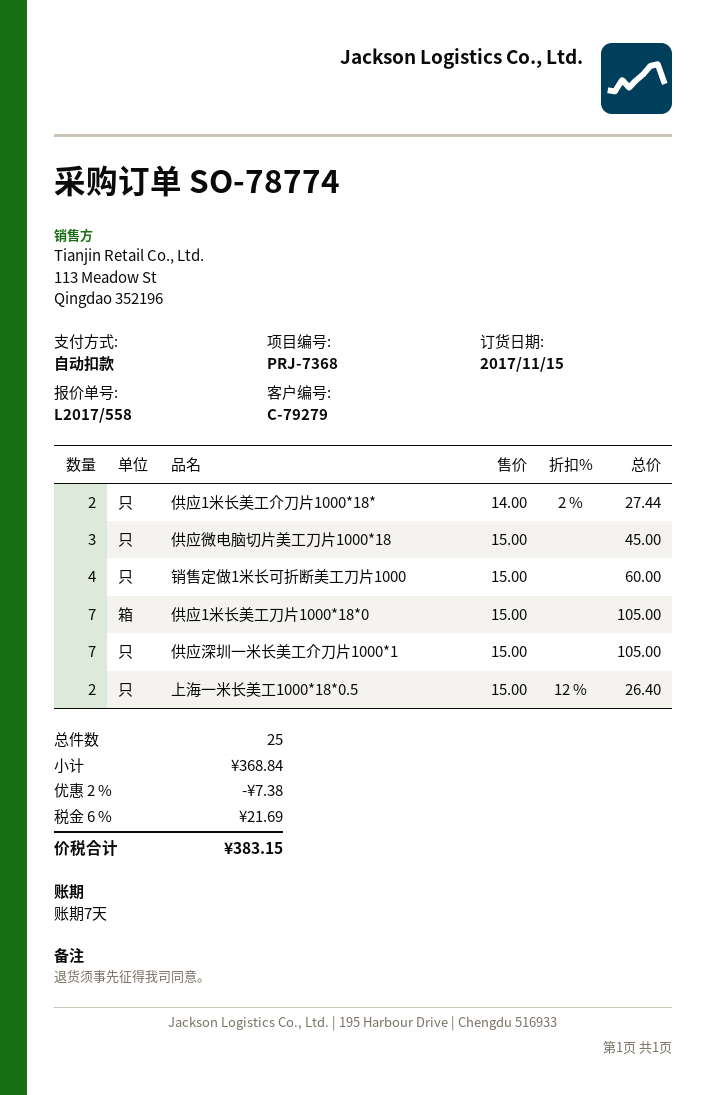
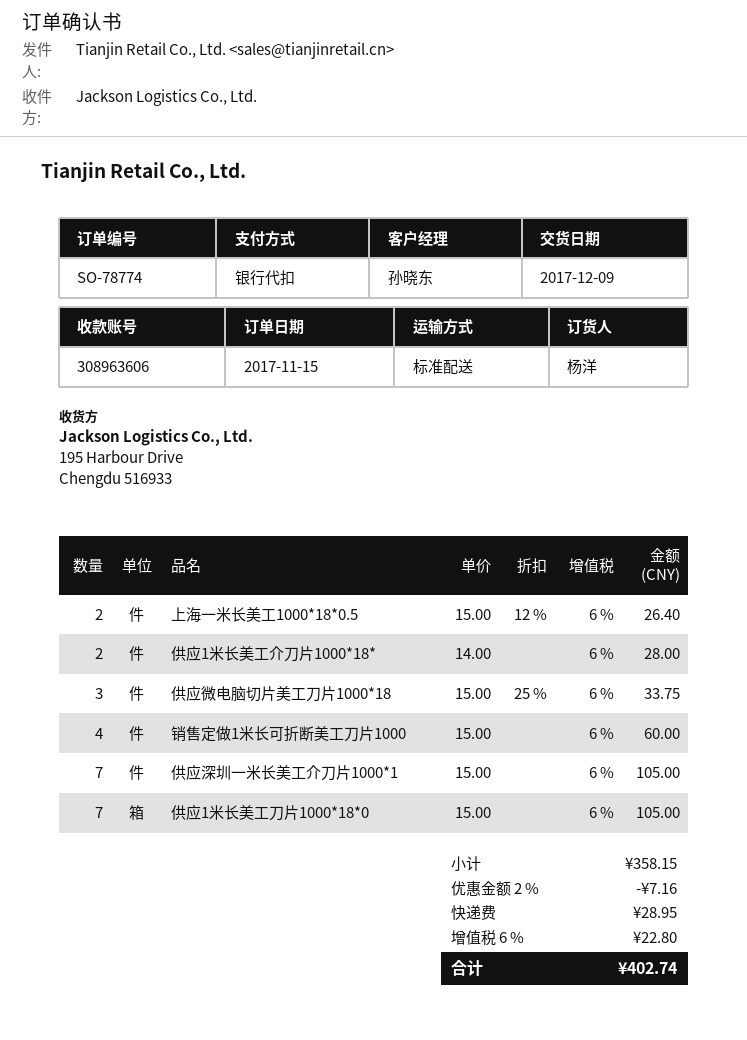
供应1米长美工介刀片1000*18*: 2 x 14.00 - 2% = 27.44 -> 2 x 14.00 = 28.00
供应微电脑切片美工刀片1000*18: 3 x 15.00 = 45.00 -> 3 x 15.00 - 25% = 33.75
subtotal: 368.84 -> 358.15
discount: 2% = 7.38 -> 2% = 7.16
shipping: none -> 28.95
tax: 6% = 21.69 -> 6% = 22.80
total: 383.15 -> 402.74

